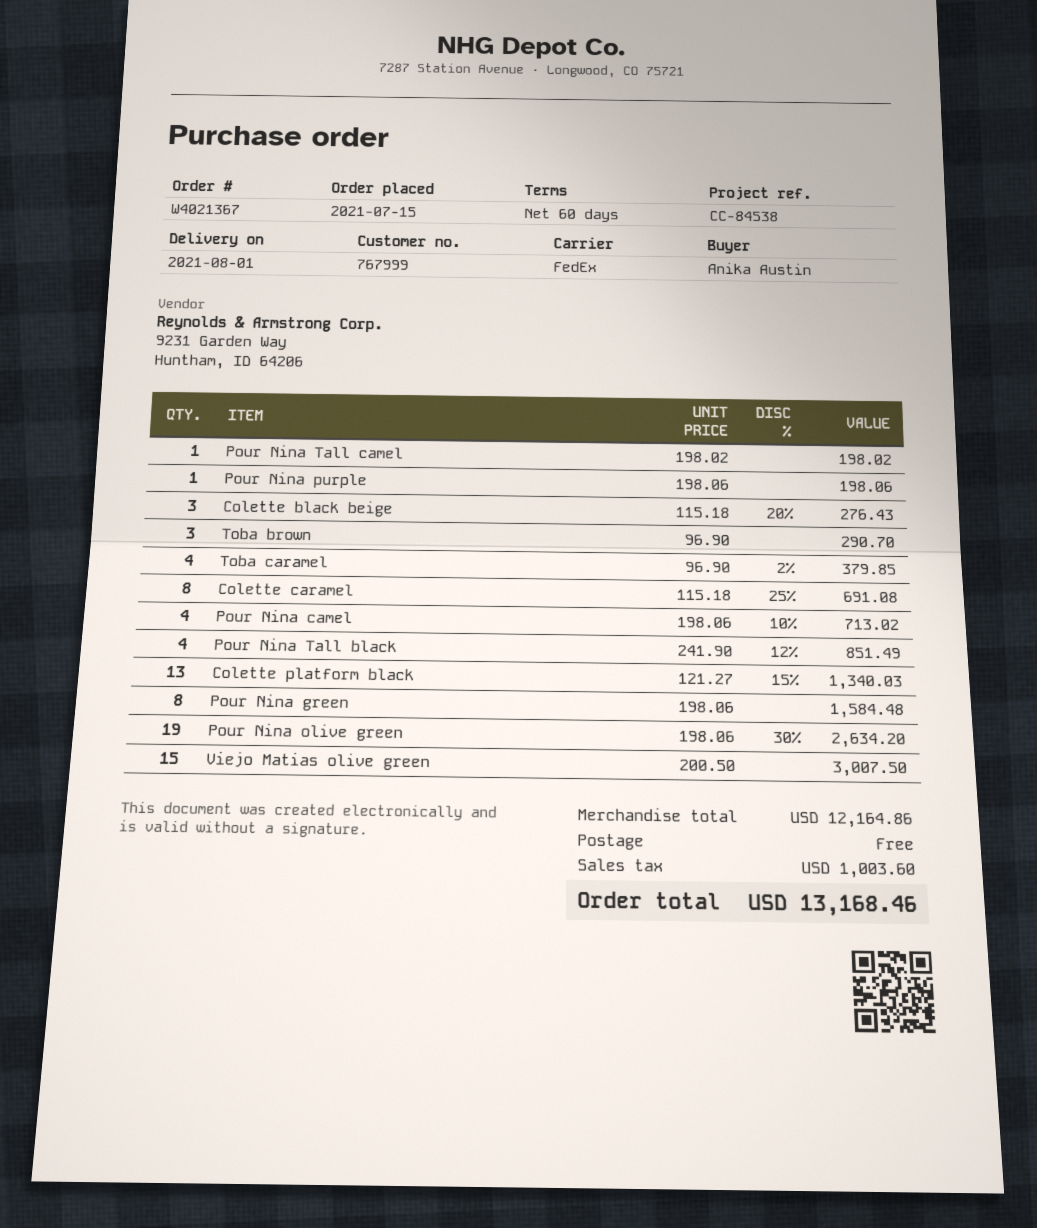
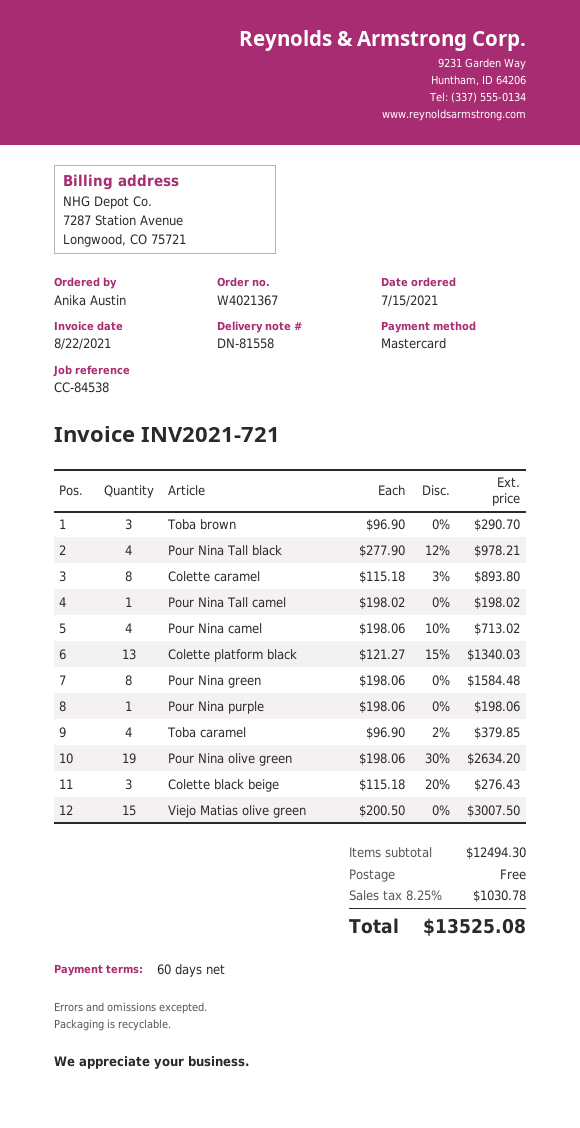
Colette caramel: 8 x 115.18 - 25% = 691.08 -> 8 x 115.18 - 3% = 893.80
Pour Nina Tall black: 4 x 241.90 - 12% = 851.49 -> 4 x 277.90 - 12% = 978.21
subtotal: 12164.86 -> 12494.30
tax: 1003.60 -> 1030.78
total: 13168.46 -> 13525.08

